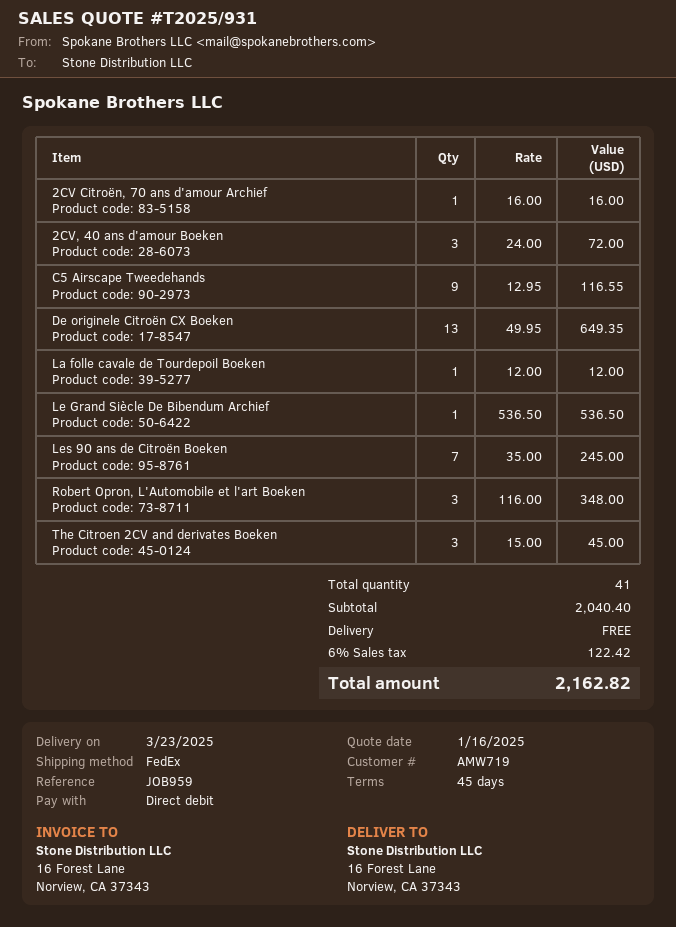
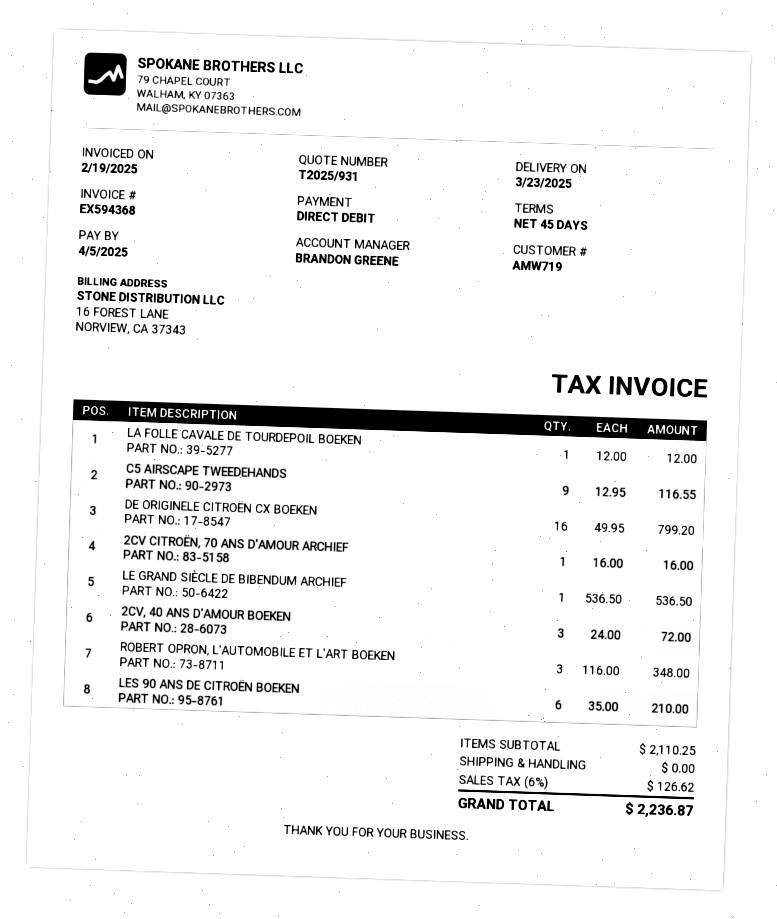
De originele Citroën CX Boeken: 13 x 49.95 = 649.35 -> 16 x 49.95 = 799.20
Les 90 ans de Citroën Boeken: 7 x 35.00 = 245.00 -> 6 x 35.00 = 210.00
The Citroen 2CV and derivates Boeken: 3 x 15.00 = 45.00 -> none
subtotal: 2040.40 -> 2110.25
tax: 6% = 122.42 -> 6% = 126.62
total: 2162.82 -> 2236.87

